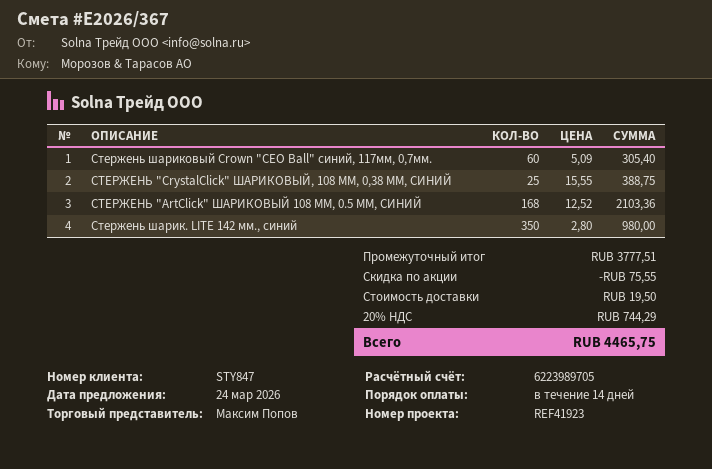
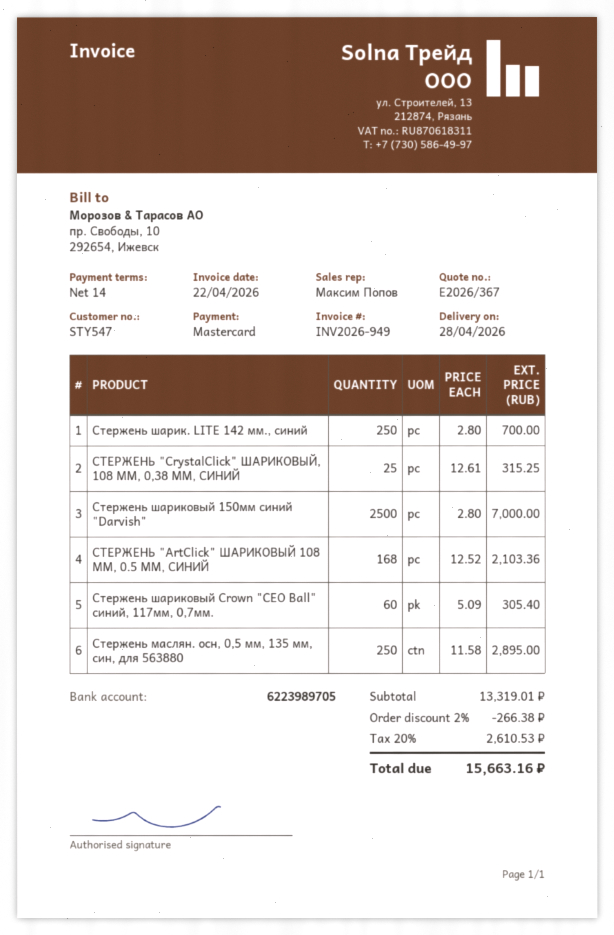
customer number: STY847 -> STY547
СТЕРЖЕНЬ "CrystalClick" ШАРИКОВЫЙ, 108 ММ, 0,38 ММ, СИНИЙ: 25 x 15.55 = 388.75 -> 25 x 12.61 = 315.25
Стержень шарик. LITE 142 мм., синий: 350 x 2.80 = 980.00 -> 250 x 2.80 = 700.00
Стержень шариковый 150мм синий "Darvish": none -> 2500 x 2.80 = 7000.00
Стержень маслян. осн, 0,5 мм, 135 мм, син, для 563880: none -> 250 x 11.58 = 2895.00
subtotal: 3777.51 -> 13319.01
discount: 75.55 -> 266.38
shipping: 19.50 -> none
tax: 20% = 744.29 -> 20% = 2610.53
total: 4465.75 -> 15663.16

